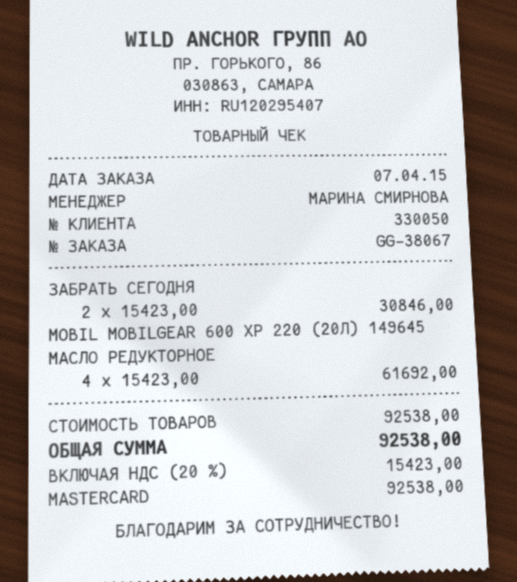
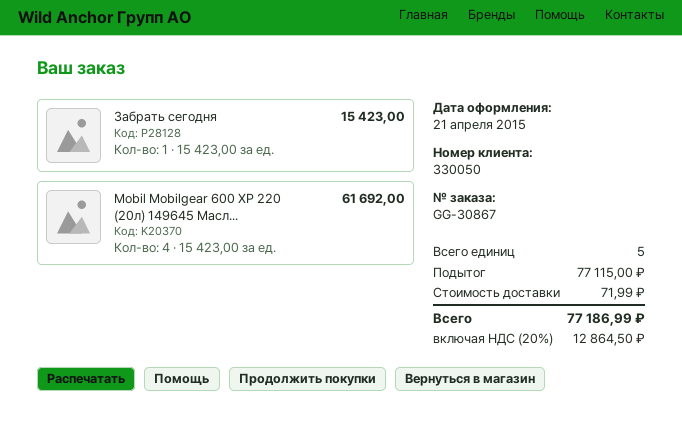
order number: GG-38067 -> GG-30867
order date: 2015-04-07 -> 2015-04-21
ЗАБРАТЬ СЕГОДНЯ: 2 x 15423.00 = 30846.00 -> 1 x 15423.00 = 15423.00
subtotal: 92538.00 -> 77115.00
shipping: none -> 71.99
tax: 20% = 15423.00 -> 20% = 12864.50
total: 92538.00 -> 77186.99

